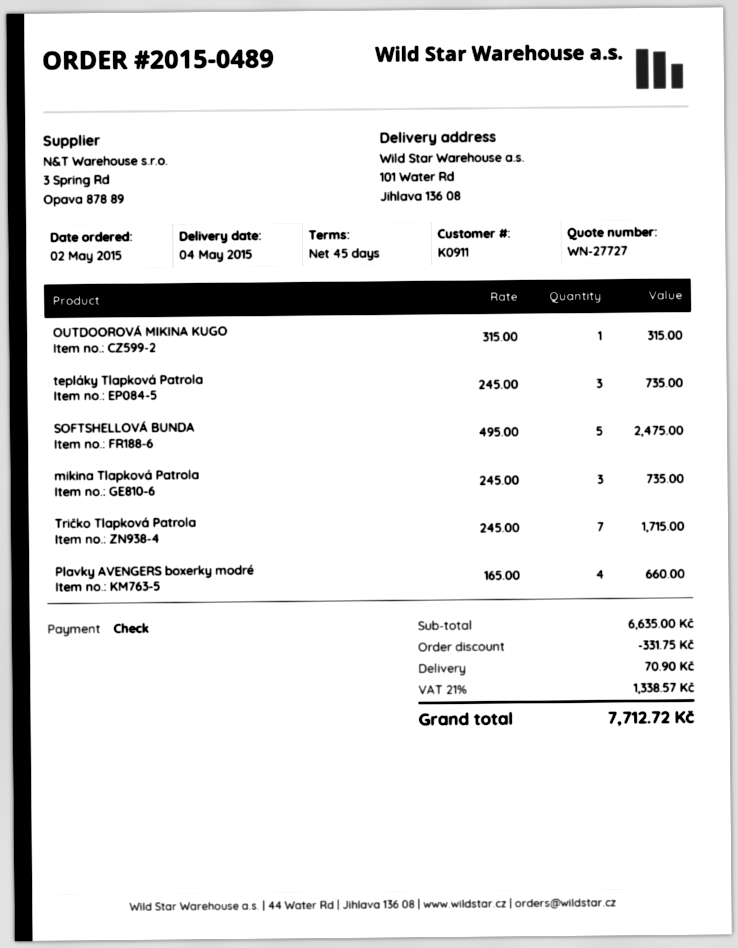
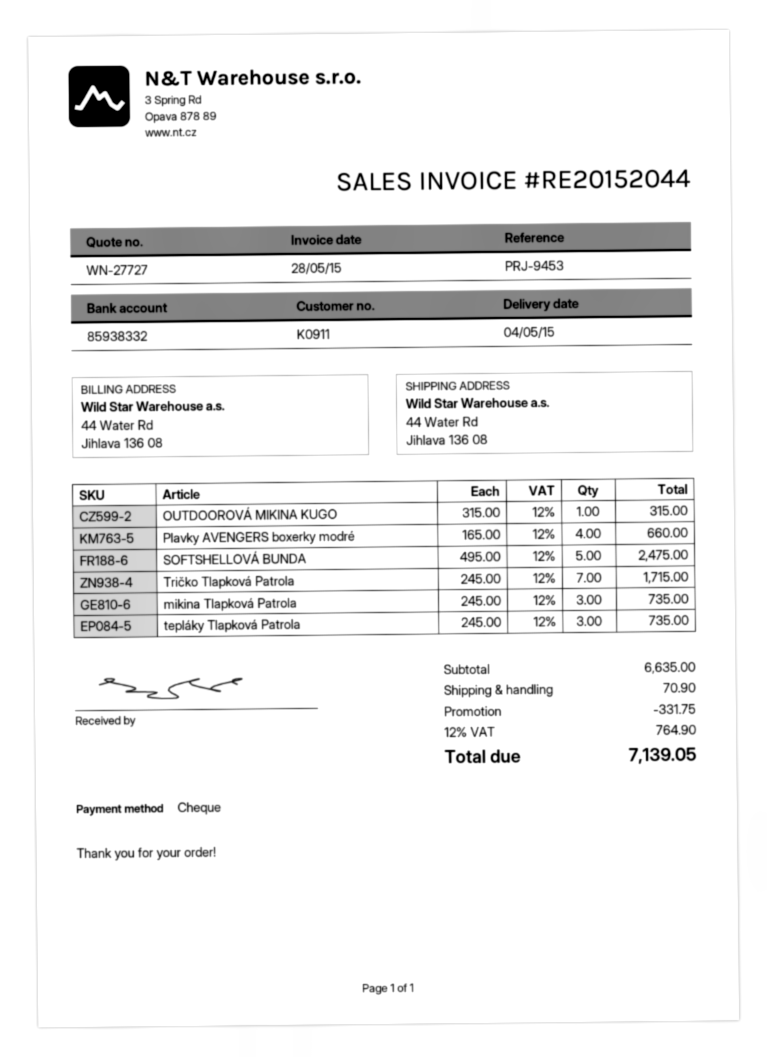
ship to: 101 Water Rd, Jihlava 136 08 -> 44 Water Rd, Jihlava 136 08
tax: 21% = 1338.57 -> 12% = 764.90
total: 7712.72 -> 7139.05

